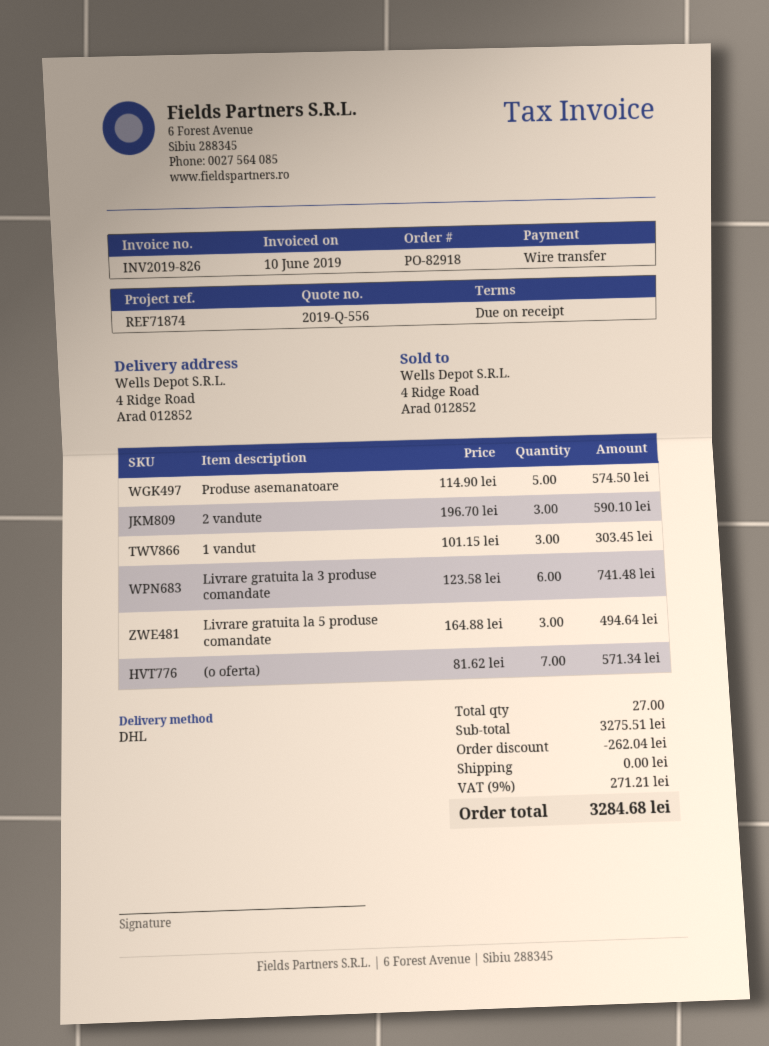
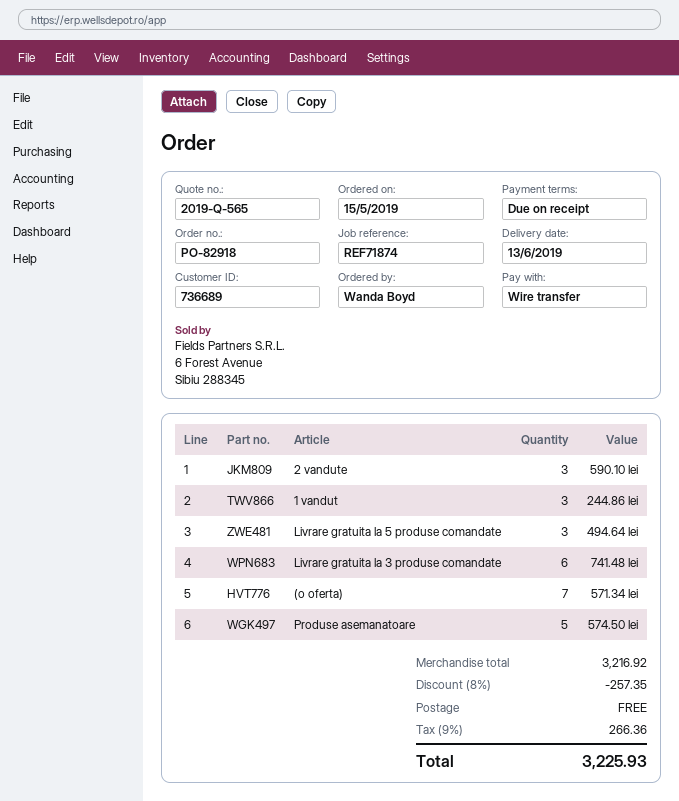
quote number: 2019-Q-556 -> 2019-Q-565
1 vandut: 3 for 303.45 -> 3 for 244.86
subtotal: 3275.51 -> 3216.92
discount: 262.04 -> 257.35
tax: 9% = 271.21 -> 9% = 266.36
total: 3284.68 -> 3225.93

